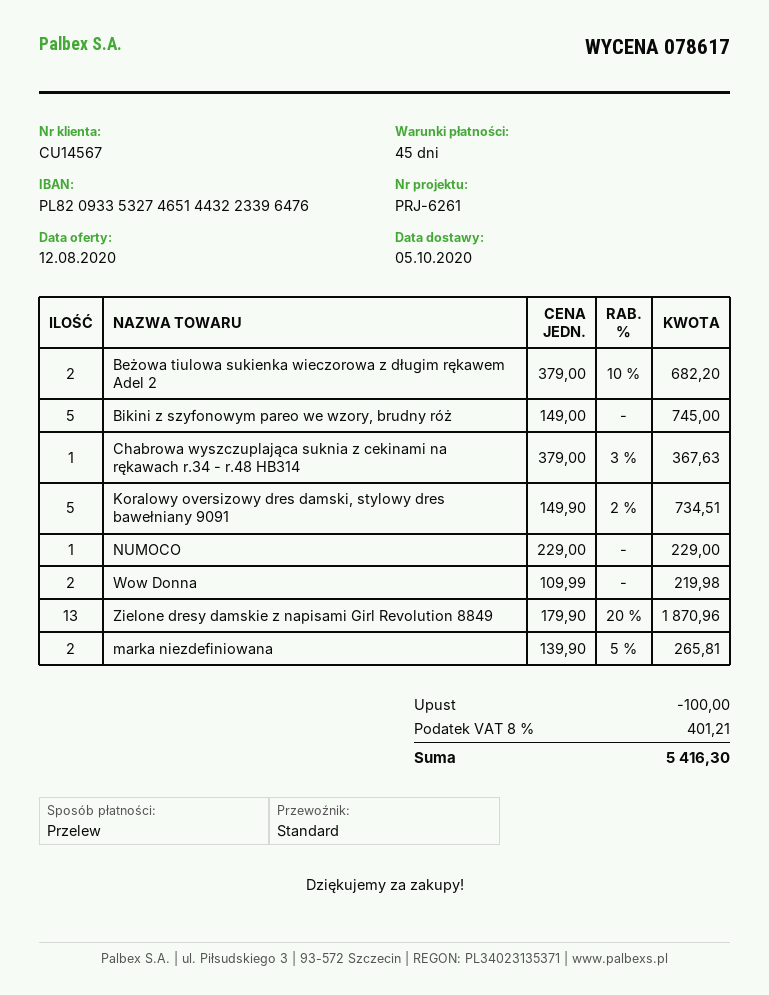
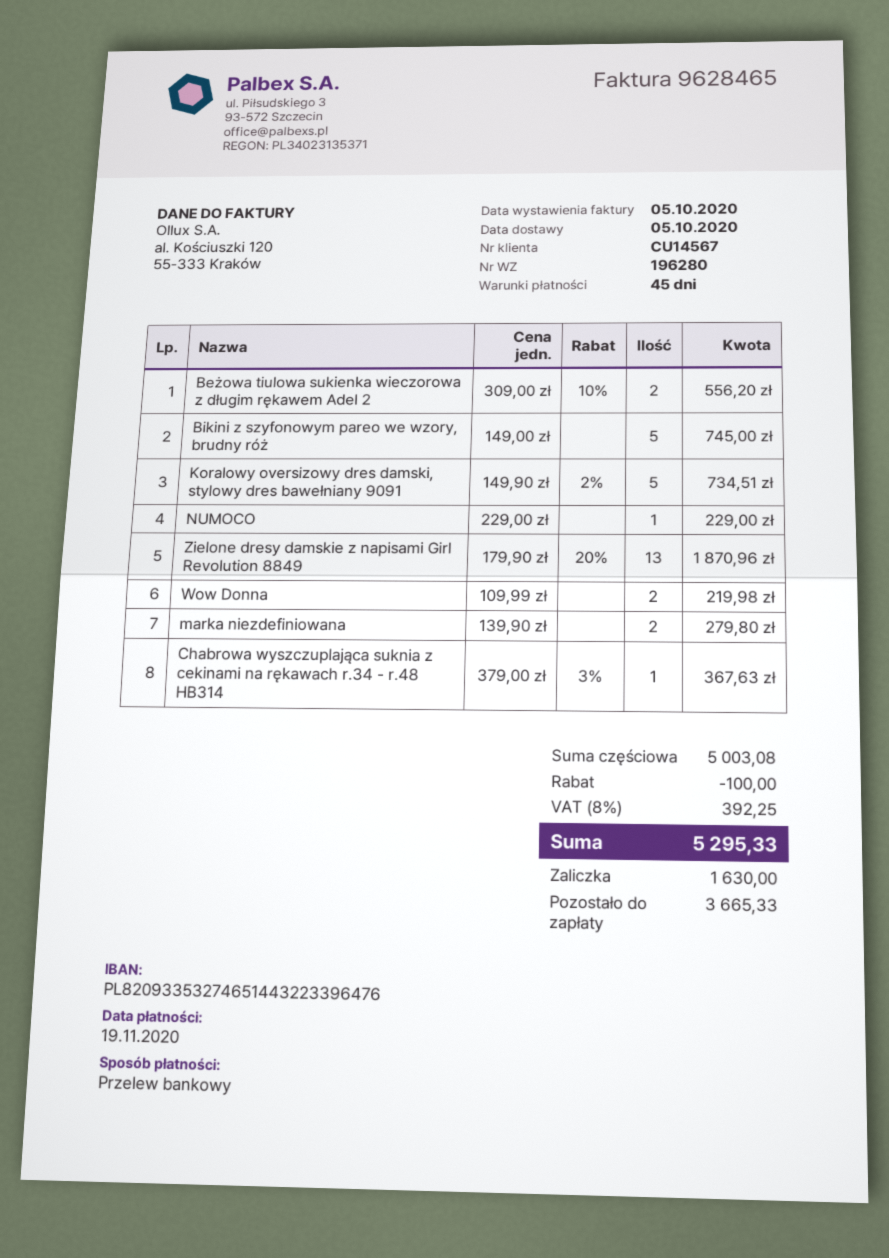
Beżowa tiulowa sukienka wieczorowa z długim rękawem Adel 2: 2 x 379.00 - 10% = 682.20 -> 2 x 309.00 - 10% = 556.20
marka niezdefiniowana: 2 x 139.90 - 5% = 265.81 -> 2 x 139.90 = 279.80
tax: 8% = 401.21 -> 8% = 392.25
total: 5416.30 -> 5295.33

